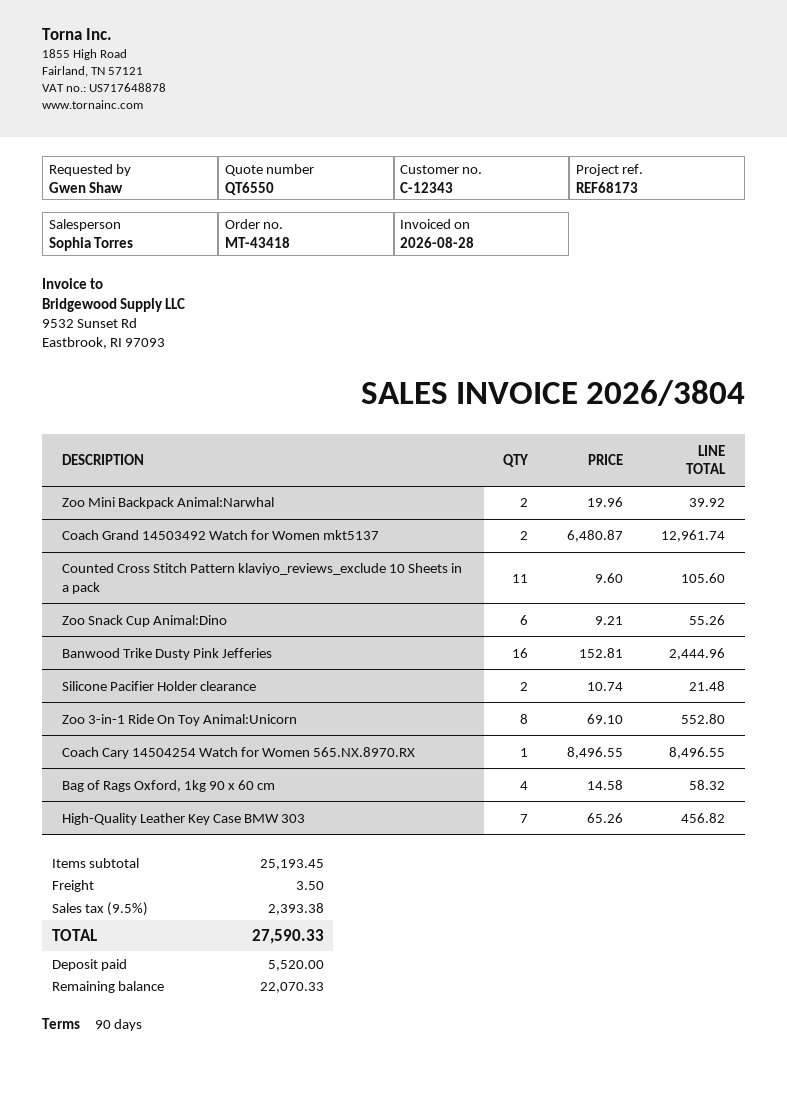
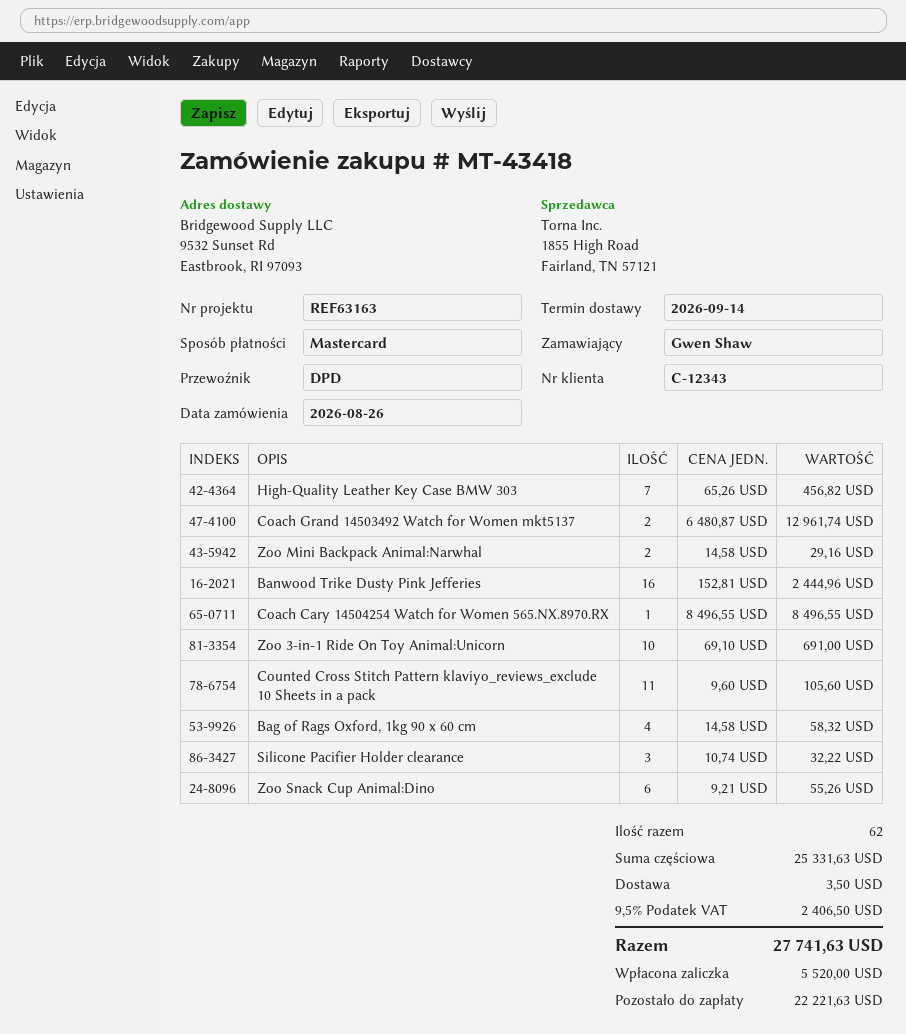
reference: REF68173 -> REF63163
Zoo Mini Backpack Animal:Narwhal: 2 x 19.96 = 39.92 -> 2 x 14.58 = 29.16
Silicone Pacifier Holder clearance: 2 x 10.74 = 21.48 -> 3 x 10.74 = 32.22
Zoo 3-in-1 Ride On Toy Animal:Unicorn: 8 x 69.10 = 552.80 -> 10 x 69.10 = 691.00
subtotal: 25193.45 -> 25331.63
tax: 9.5% = 2393.38 -> 9.5% = 2406.50
total: 27590.33 -> 27741.63
balance: 22070.33 -> 22221.63

